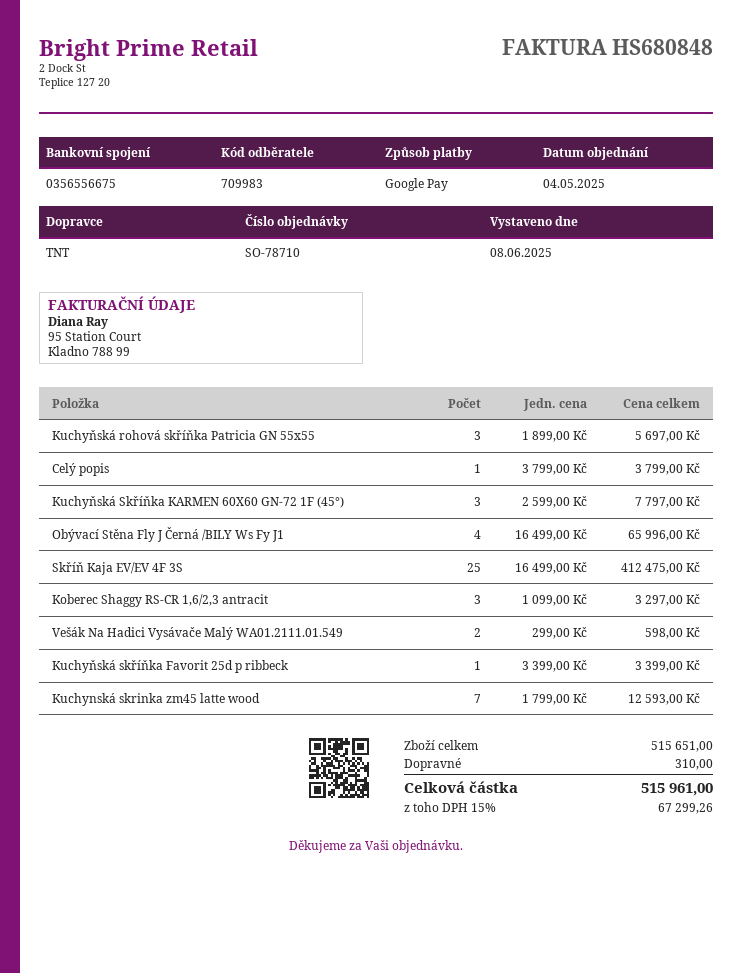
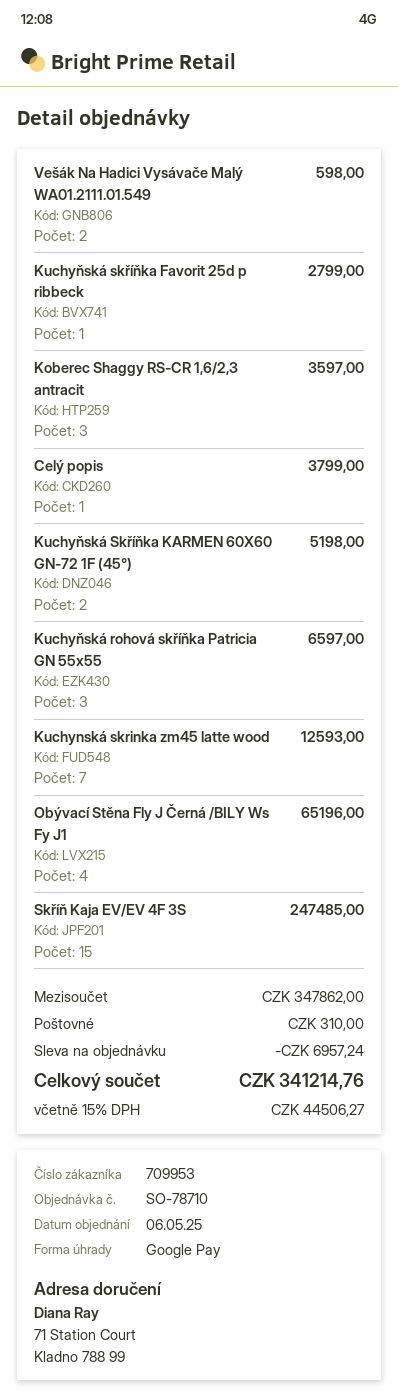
order date: 2025-05-04 -> 2025-05-06
customer number: 709983 -> 709953
Kuchyňská rohová skříňka Patricia GN 55x55: 3 for 5697.00 -> 3 for 6597.00
Kuchyňská Skříňka KARMEN 60X60 GN-72 1F (45°): 3 for 7797.00 -> 2 for 5198.00
Obývací Stěna Fly J Černá /BILY Ws Fy J1: 4 for 65996.00 -> 4 for 65196.00
Skříň Kaja EV/EV 4F 3S: 25 for 412475.00 -> 15 for 247485.00
Koberec Shaggy RS-CR 1,6/2,3 antracit: 3 for 3297.00 -> 3 for 3597.00
Kuchyňská skříňka Favorit 25d p ribbeck: 1 for 3399.00 -> 1 for 2799.00
subtotal: 515651.00 -> 347862.00
discount: none -> 6957.24
tax: 15% = 67299.26 -> 15% = 44506.27
total: 515961.00 -> 341214.76

